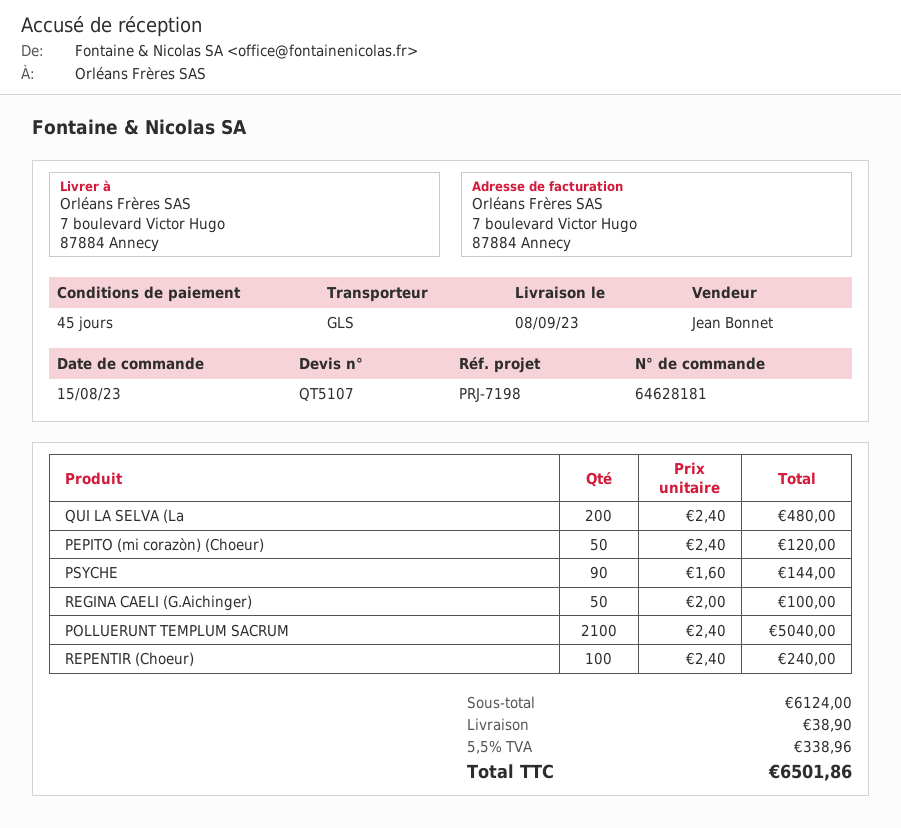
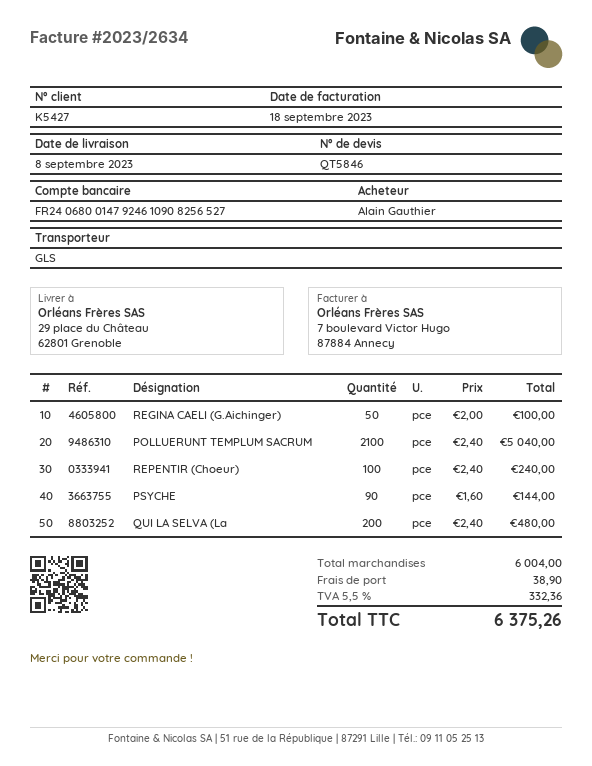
quote number: QT5107 -> QT5846
ship to: 7 boulevard Victor Hugo, 87884 Annecy -> 29 place du Château, 62801 Grenoble
PEPITO (mi corazòn) (Choeur): 50 x 2.40 = 120.00 -> none
subtotal: 6124.00 -> 6004.00
tax: 5.5% = 338.96 -> 5.5% = 332.36
total: 6501.86 -> 6375.26

